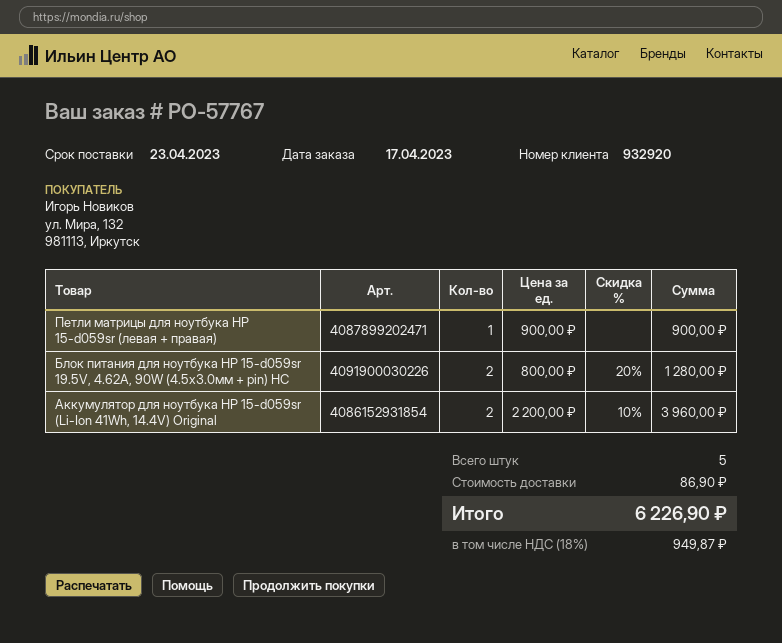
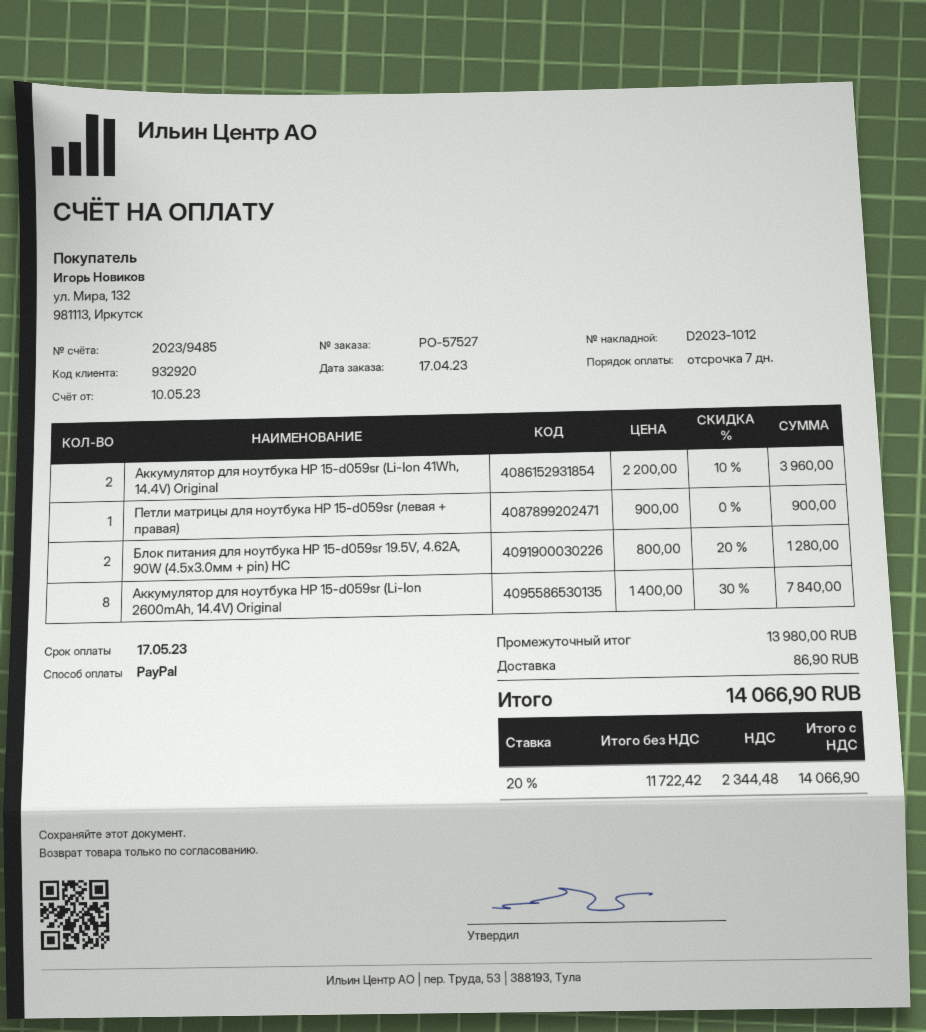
order number: PO-57767 -> PO-57527
Аккумулятор для ноутбука HP 15-d059sr (Li-Ion 2600mAh, 14.4V) Original: none -> 8 x 1400.00 - 30% = 7840.00
tax: 18% = 949.87 -> 20% = 2344.48
total: 6226.90 -> 14066.90

